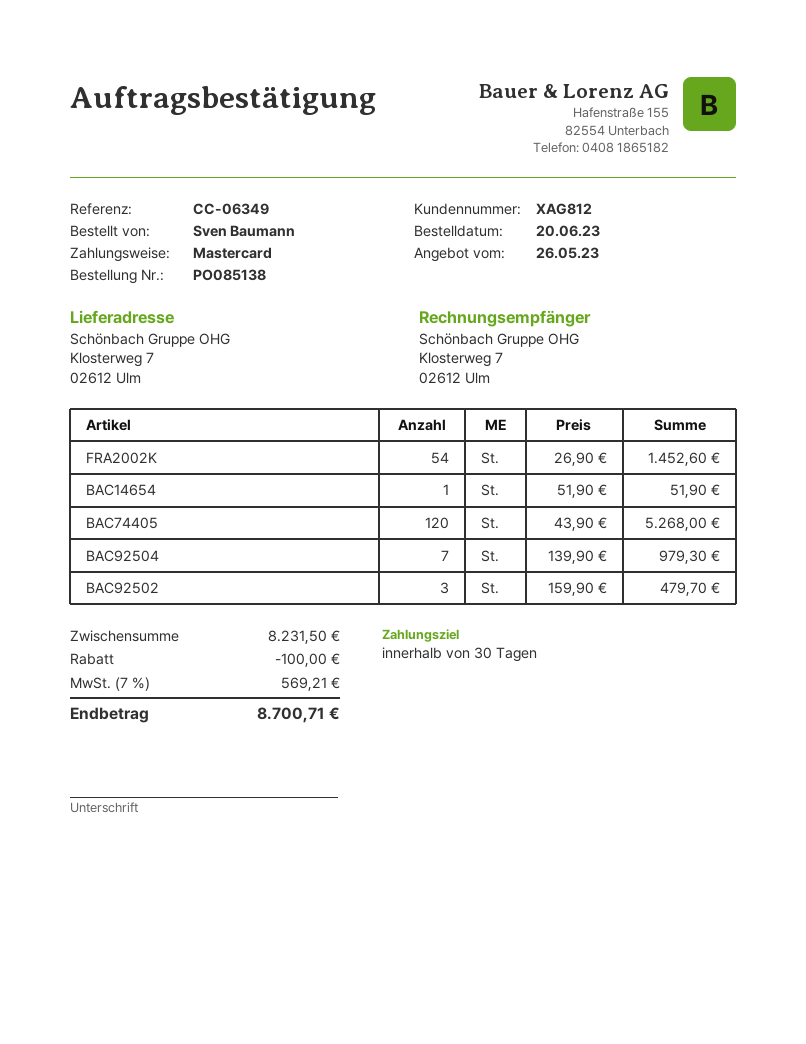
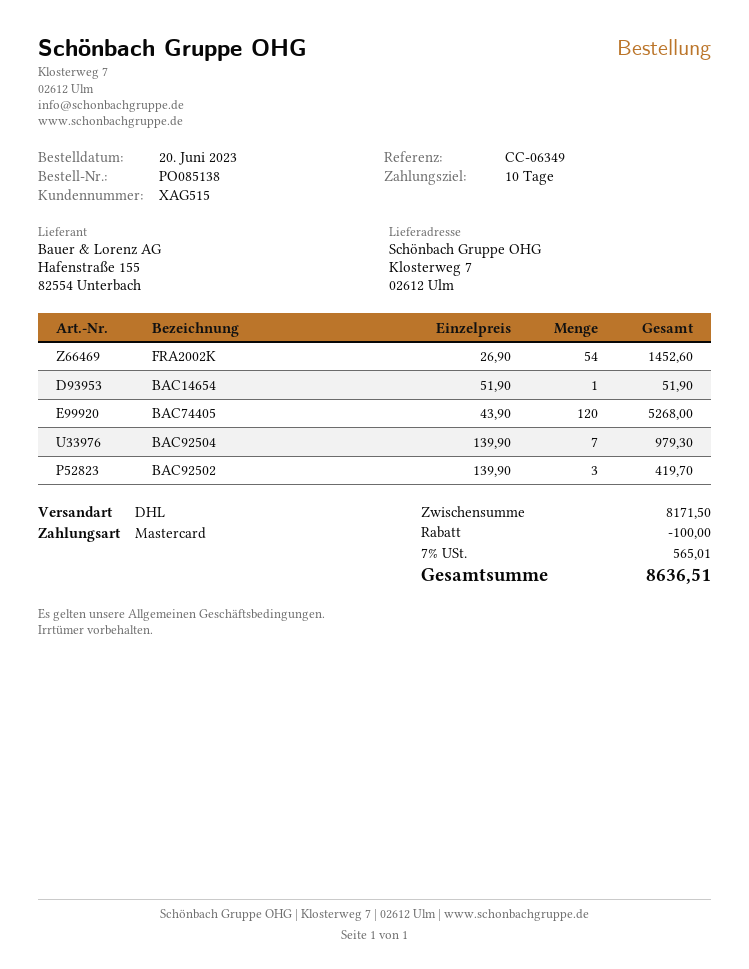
payment terms: 30 days -> 10 days
customer number: XAG812 -> XAG515
BAC92502: 3 x 159.90 = 479.70 -> 3 x 139.90 = 419.70
subtotal: 8231.50 -> 8171.50
tax: 7% = 569.21 -> 7% = 565.01
total: 8700.71 -> 8636.51

